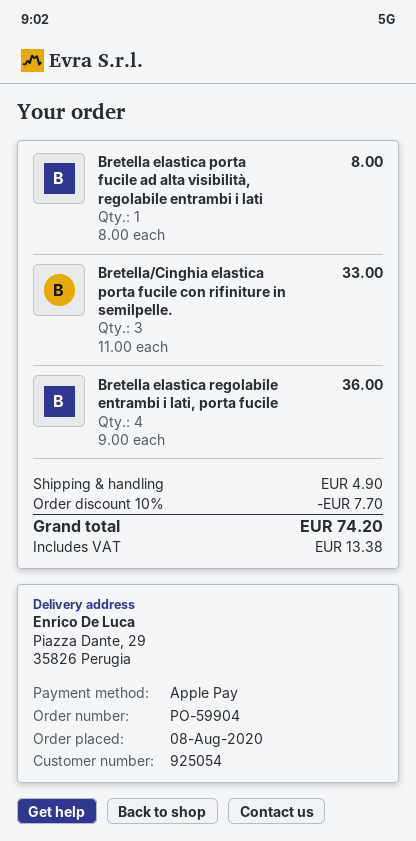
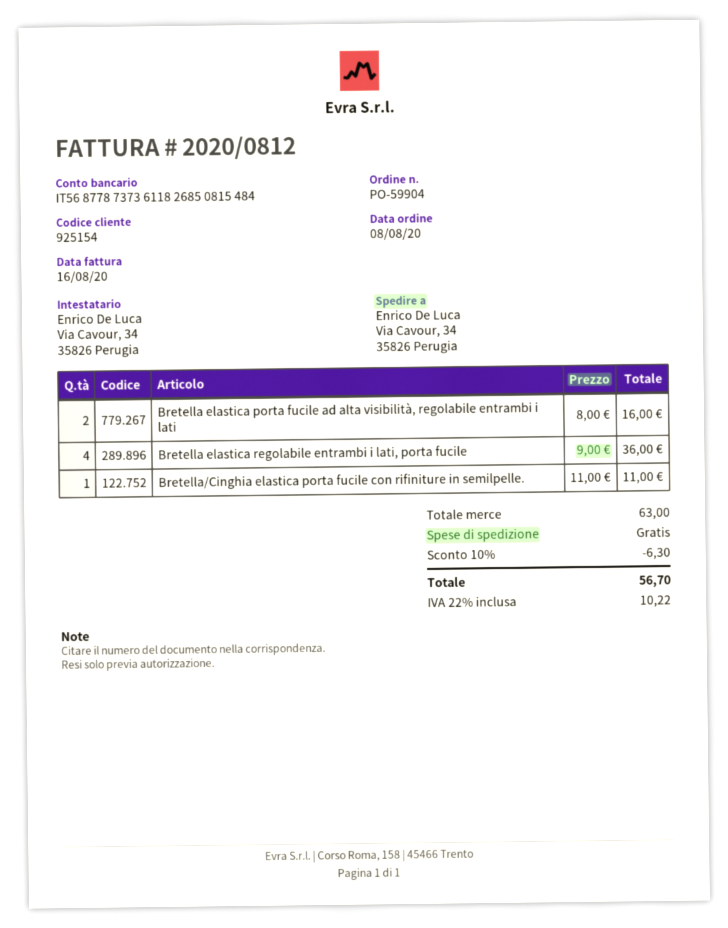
customer number: 925054 -> 925154
ship to: Piazza Dante, 29, 35826 Perugia -> Via Cavour, 34, 35826 Perugia
Bretella elastica porta fucile ad alta visibilità, regolabile entrambi i lati: 1 x 8.00 = 8.00 -> 2 x 8.00 = 16.00
Bretella/Cinghia elastica porta fucile con rifiniture in semilpelle.: 3 x 11.00 = 33.00 -> 1 x 11.00 = 11.00
discount: 10% = 7.70 -> 10% = 6.30
shipping: 4.90 -> 0.00
tax: 13.38 -> 10.22
total: 74.20 -> 56.70

